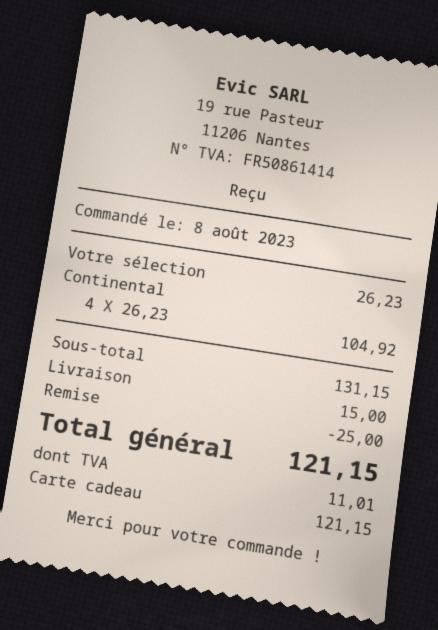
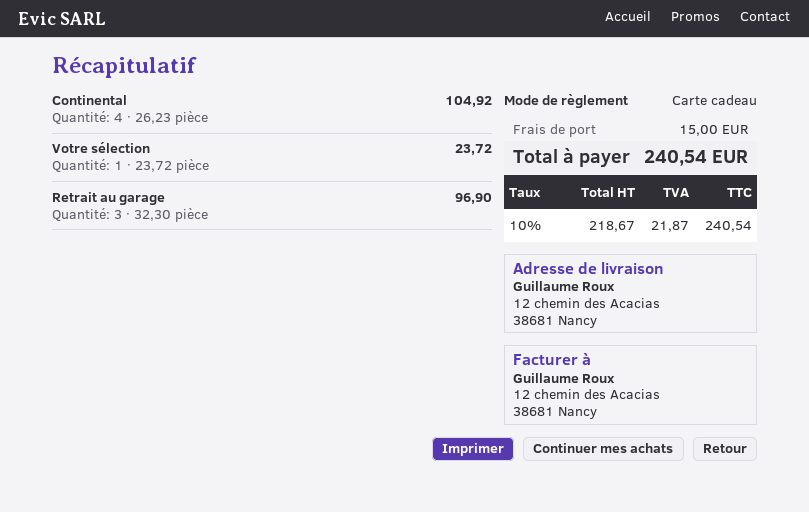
Votre sélection: 1 x 26.23 = 26.23 -> 1 x 23.72 = 23.72
Retrait au garage: none -> 3 x 32.30 = 96.90
discount: 25.00 -> none
tax: 11.01 -> 21.87
total: 121.15 -> 240.54

